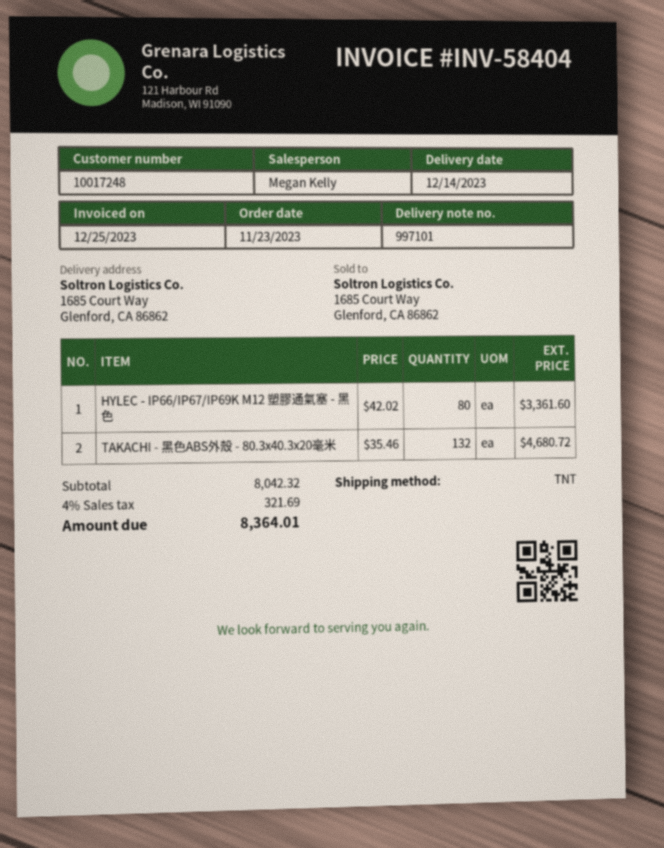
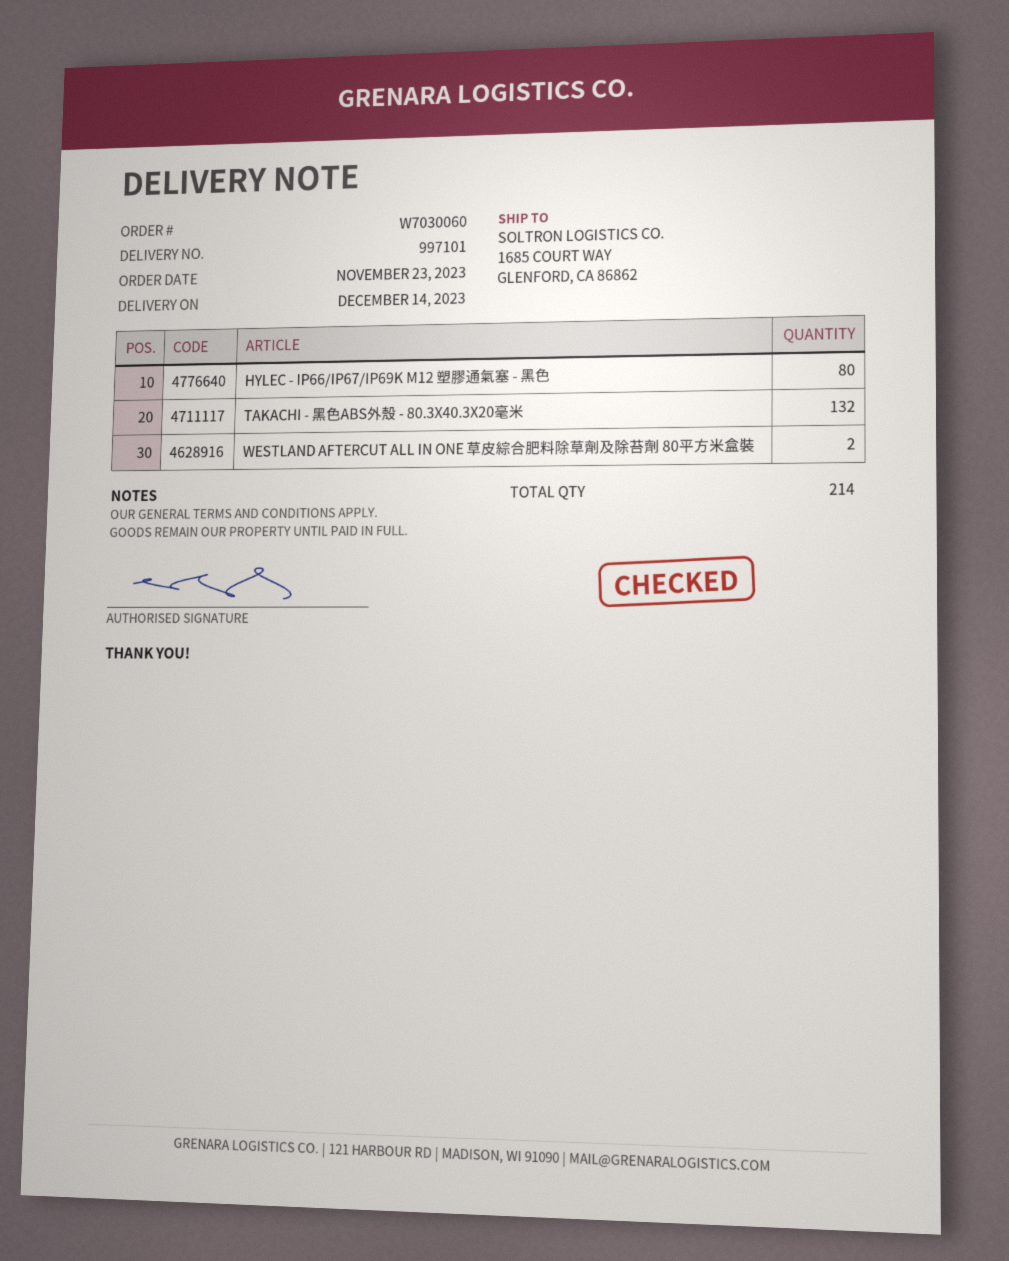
WESTLAND AFTERCUT ALL IN ONE 草皮綜合肥料除草劑及除苔劑 80平方米盒裝: none -> 2

